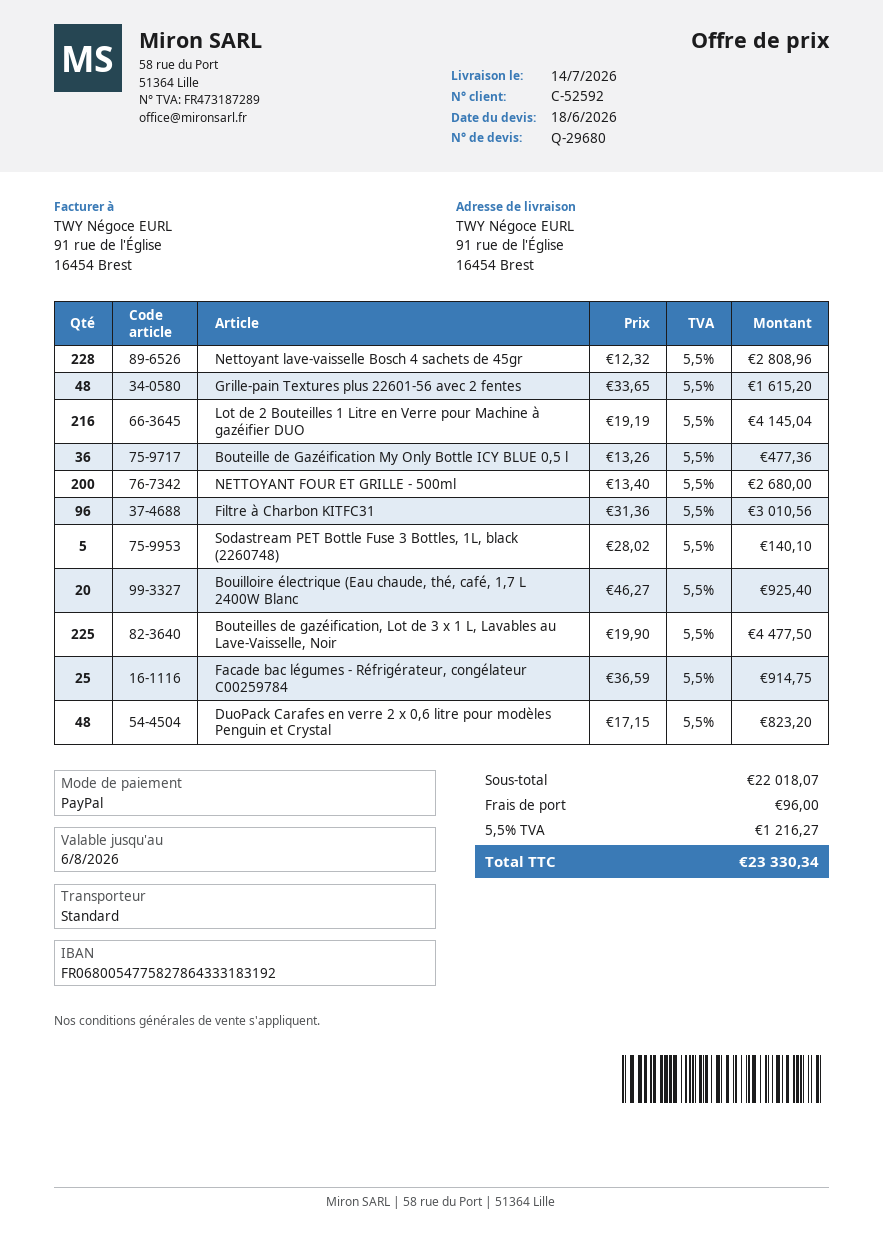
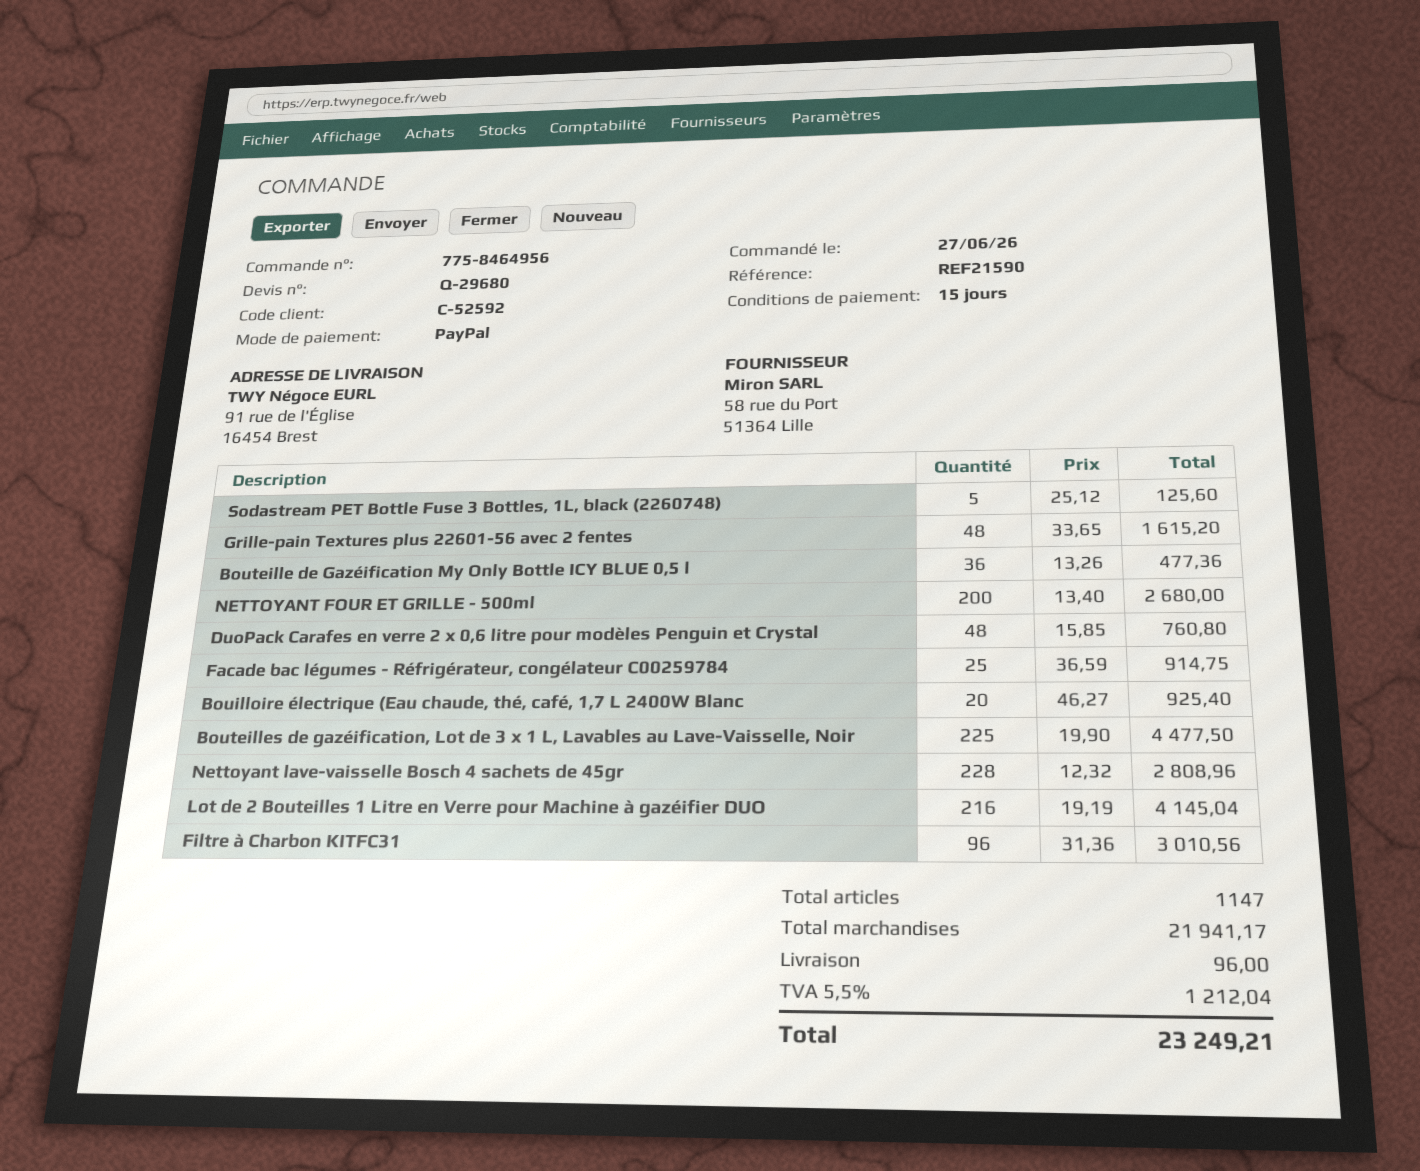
Sodastream PET Bottle Fuse 3 Bottles, 1L, black (2260748): 5 x 28.02 = 140.10 -> 5 x 25.12 = 125.60
DuoPack Carafes en verre 2 x 0,6 litre pour modèles Penguin et Crystal: 48 x 17.15 = 823.20 -> 48 x 15.85 = 760.80
subtotal: 22018.07 -> 21941.17
tax: 5.5% = 1216.27 -> 5.5% = 1212.04
total: 23330.34 -> 23249.21

